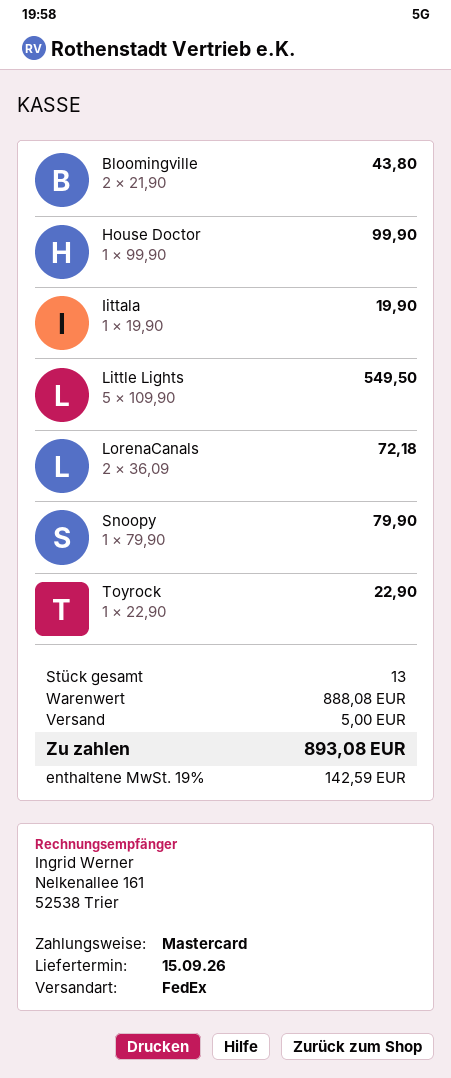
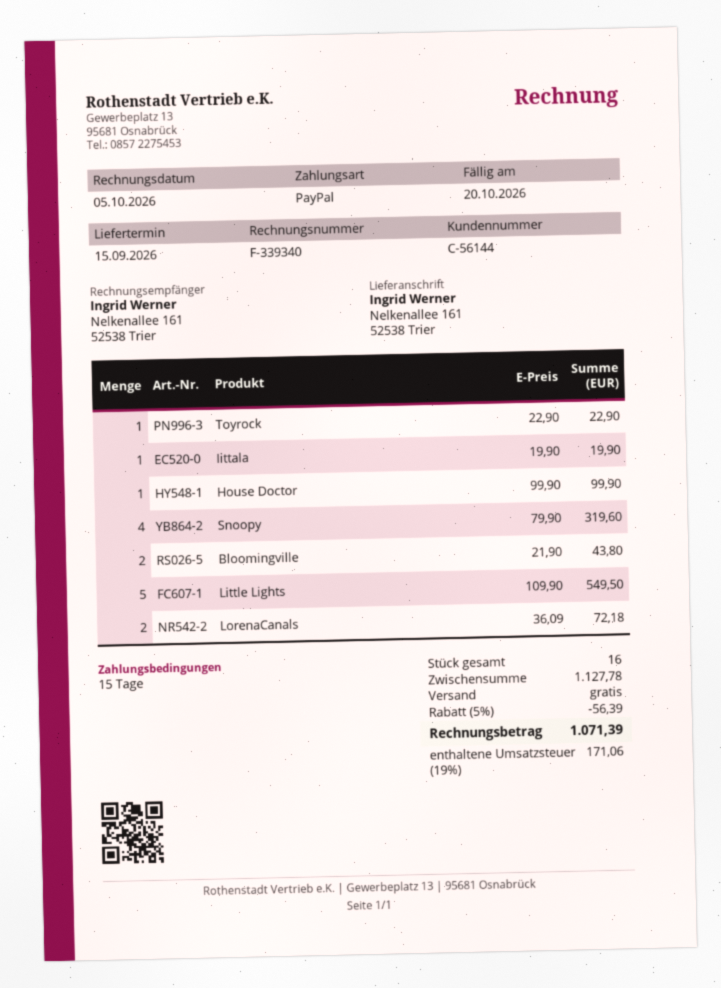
payment method: Mastercard -> PayPal
Snoopy: 1 x 79.90 = 79.90 -> 4 x 79.90 = 319.60
total quantity: 13 -> 16
subtotal: 888.08 -> 1127.78
discount: none -> 5% = 56.39
shipping: 5.00 -> 0.00
tax: 19% = 142.59 -> 19% = 171.06
total: 893.08 -> 1071.39

